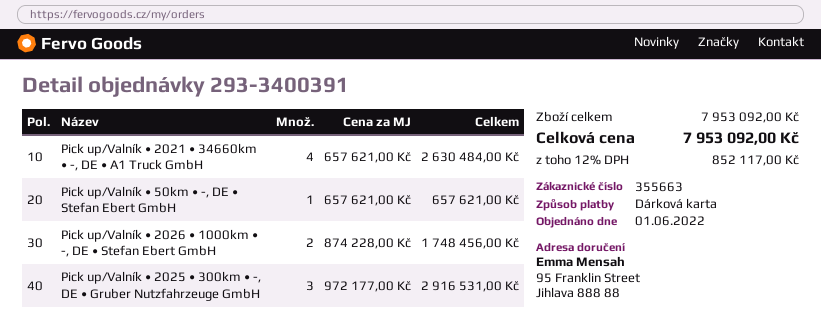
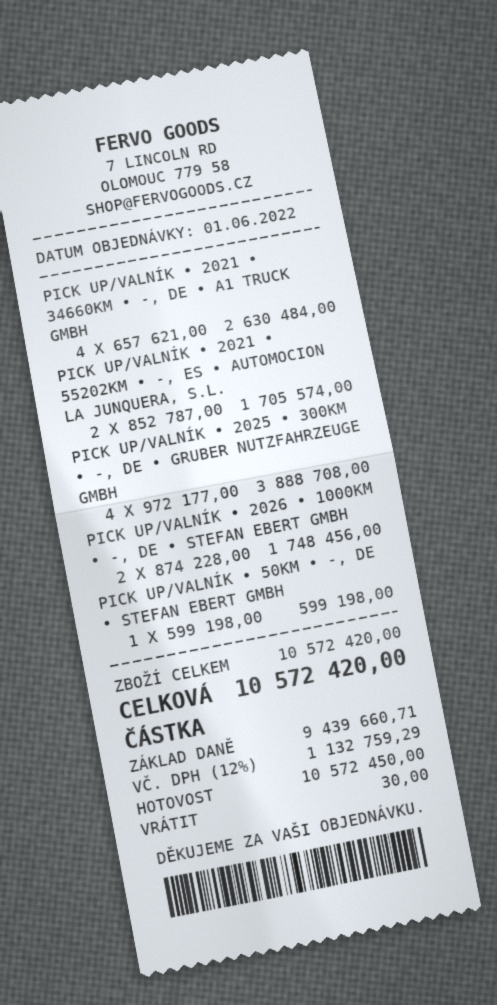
payment method: gift card -> cash
Pick up/Valník • 50km • -, DE • Stefan Ebert GmbH: 1 x 657621.00 = 657621.00 -> 1 x 599198.00 = 599198.00
Pick up/Valník • 2025 • 300km • -, DE • Gruber Nutzfahrzeuge GmbH: 3 x 972177.00 = 2916531.00 -> 4 x 972177.00 = 3888708.00
PICK UP/VALNÍK • 2021 • 55202KM • -, ES • AUTOMOCION LA JUNQUERA, S.L.: none -> 2 x 852787.00 = 1705574.00
subtotal: 7953092.00 -> 10572420.00
tax: 12% = 852117.00 -> 12% = 1132759.29
total: 7953092.00 -> 10572420.00

